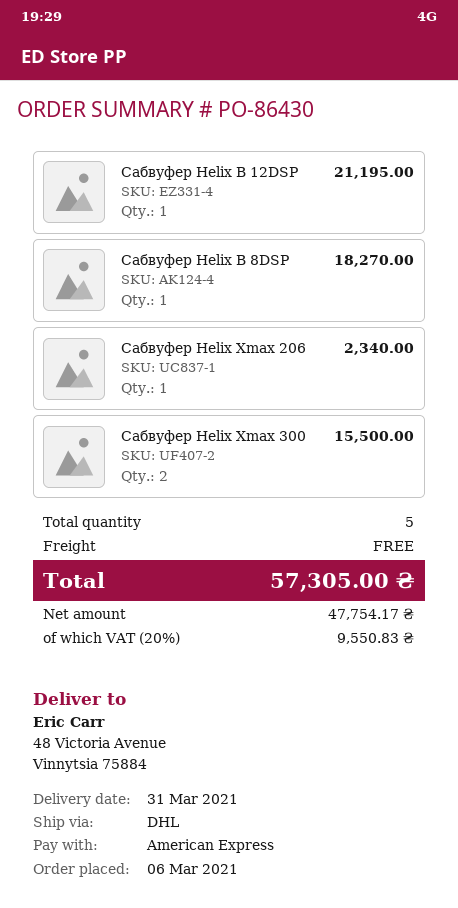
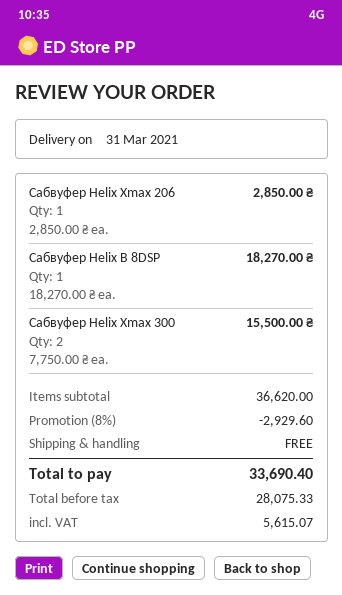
Сабвуфер Helix B 12DSP: 1 for 21195.00 -> none
Сабвуфер Helix Xmax 206: 1 for 2340.00 -> 1 for 2850.00
discount: none -> 8% = 2929.60
net: 47754.17 -> 28075.33
tax: 9550.83 -> 5615.07
total: 57305.00 -> 33690.40

